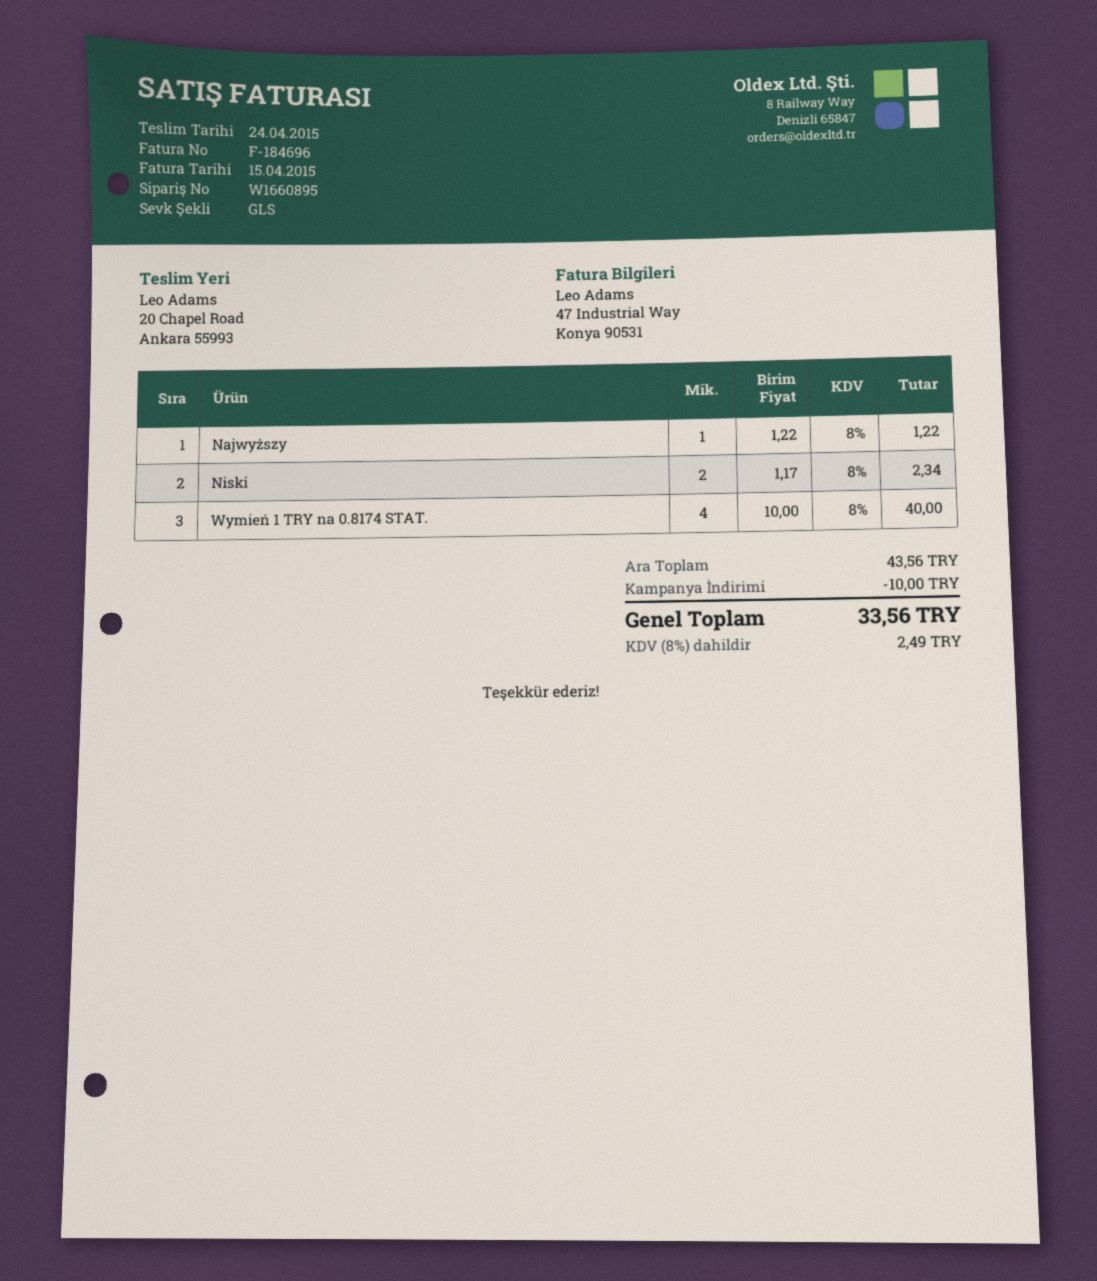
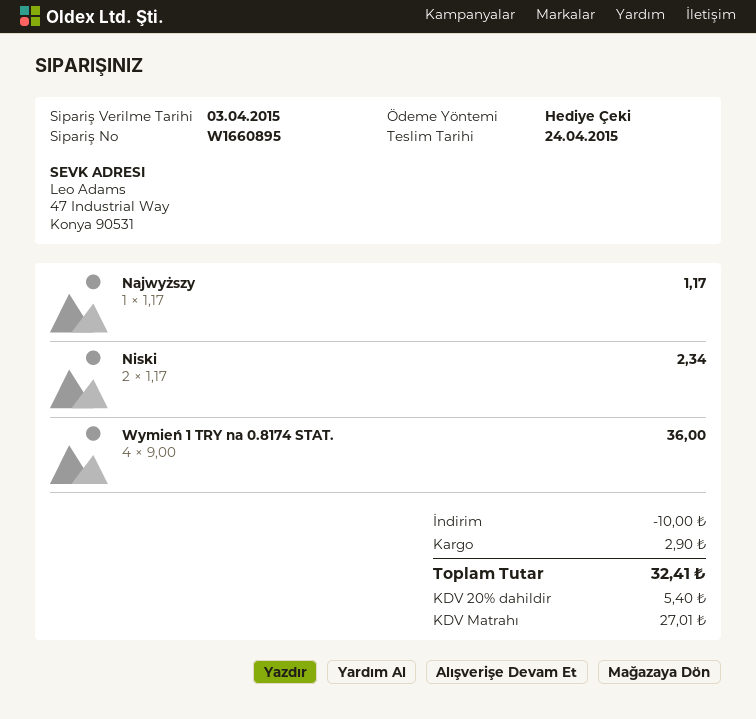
ship to: 20 Chapel Road, Ankara 55993 -> 47 Industrial Way, Konya 90531
Najwyższy: 1 x 1.22 = 1.22 -> 1 x 1.17 = 1.17
Wymień 1 TRY na 0.8174 STAT.: 4 x 10.00 = 40.00 -> 4 x 9.00 = 36.00
shipping: none -> 2.90
tax: 8% = 2.49 -> 20% = 5.40
total: 33.56 -> 32.41

